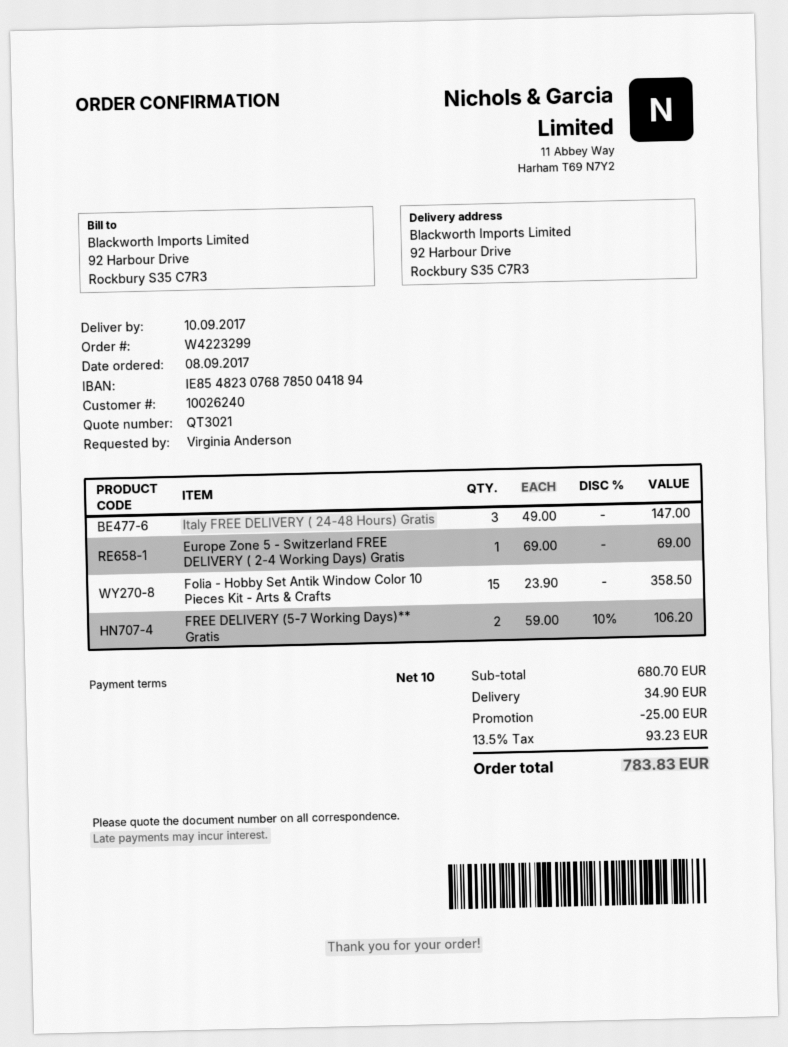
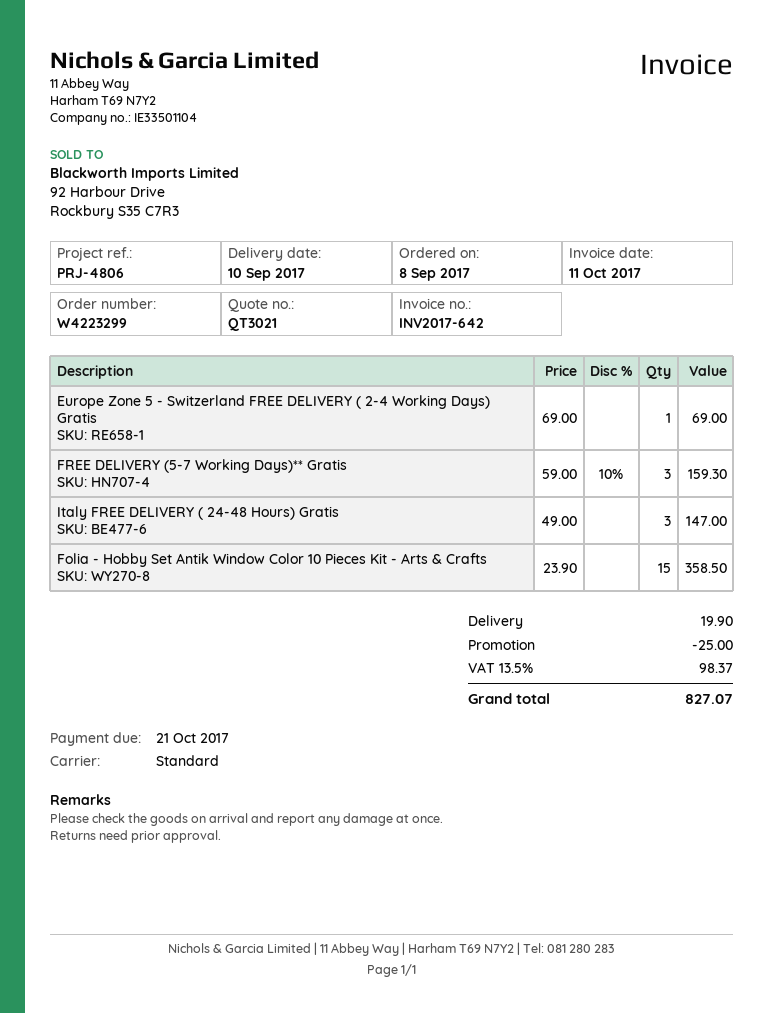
FREE DELIVERY (5-7 Working Days)** Gratis: 2 x 59.00 - 10% = 106.20 -> 3 x 59.00 - 10% = 159.30
shipping: 34.90 -> 19.90
tax: 13.5% = 93.23 -> 13.5% = 98.37
total: 783.83 -> 827.07

